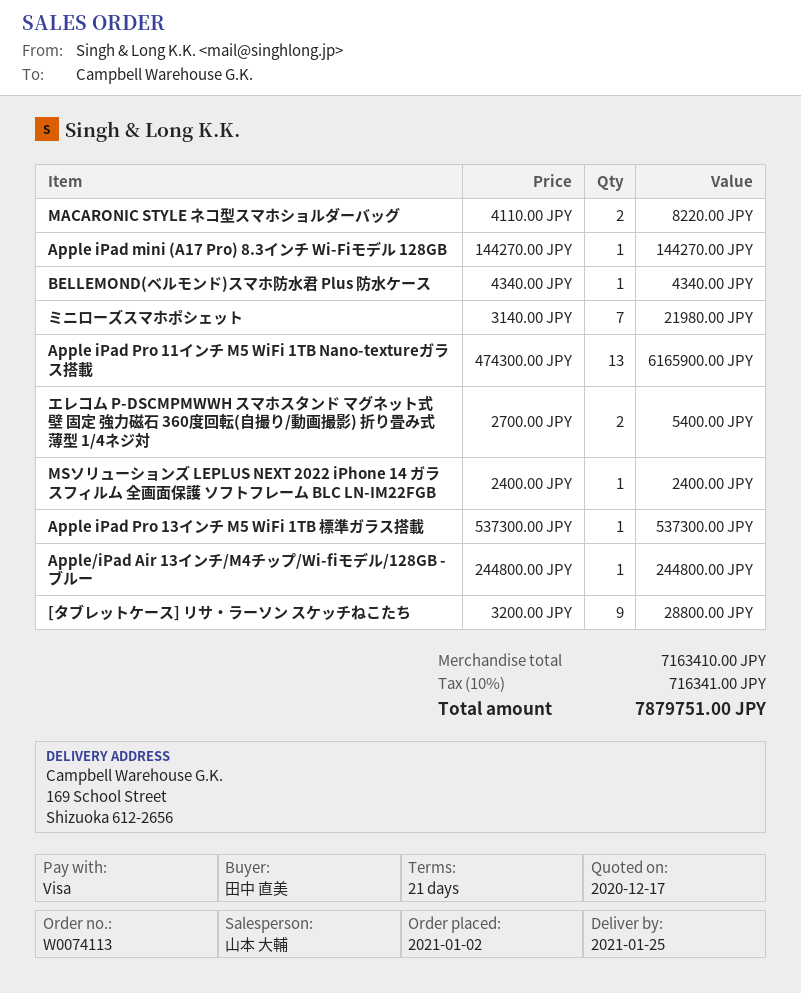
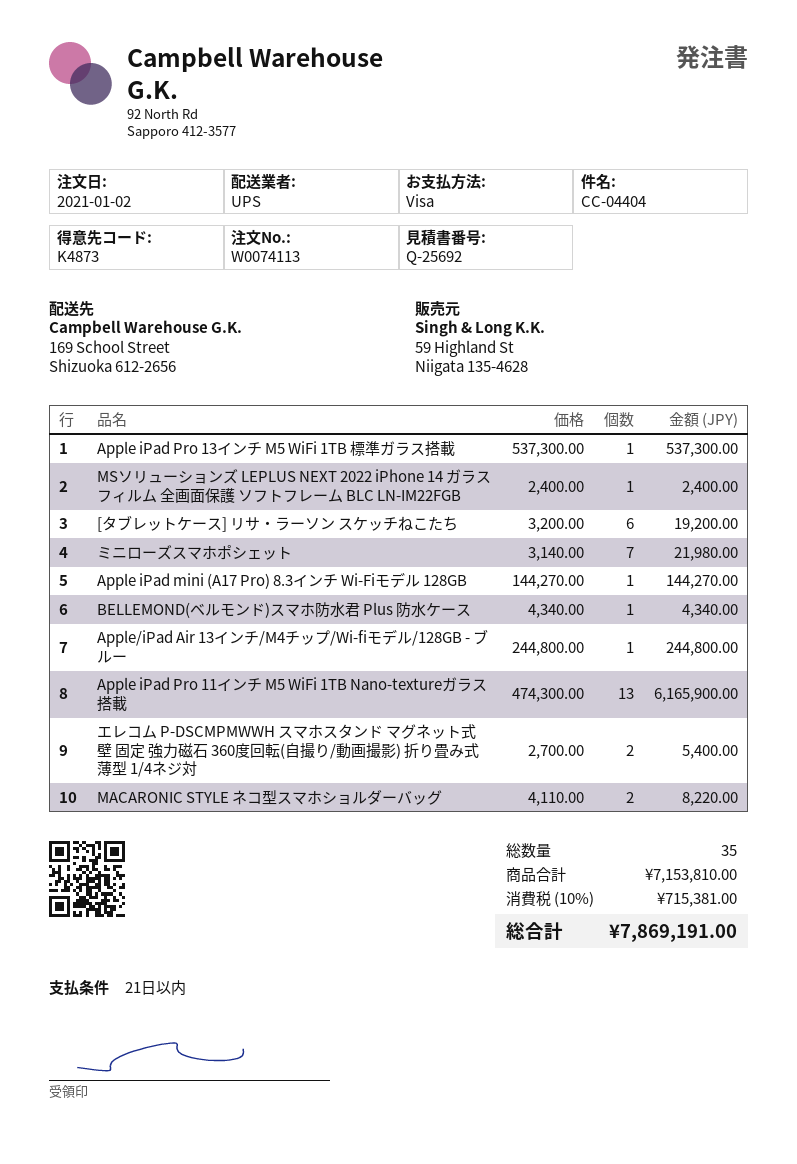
[タブレットケース] リサ・ラーソン スケッチねこたち: 9 x 3200.00 = 28800.00 -> 6 x 3200.00 = 19200.00
subtotal: 7163410.00 -> 7153810.00
tax: 10% = 716341.00 -> 10% = 715381.00
total: 7879751.00 -> 7869191.00

